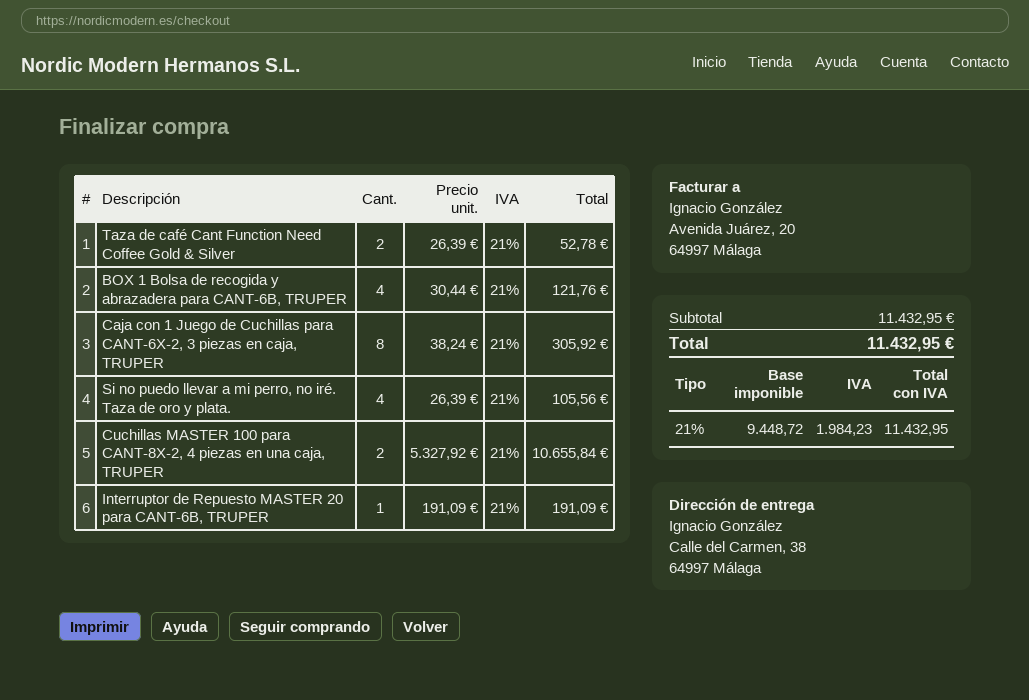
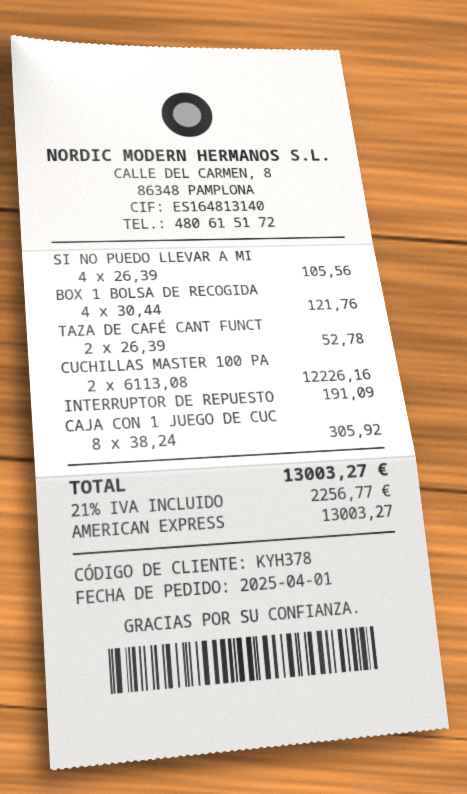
Cuchillas MASTER 100 para CANT-8X-2, 4 piezas en una caja, TRUPER: 2 x 5327.92 = 10655.84 -> 2 x 6113.08 = 12226.16
tax: 21% = 1984.23 -> 21% = 2256.77
total: 11432.95 -> 13003.27

